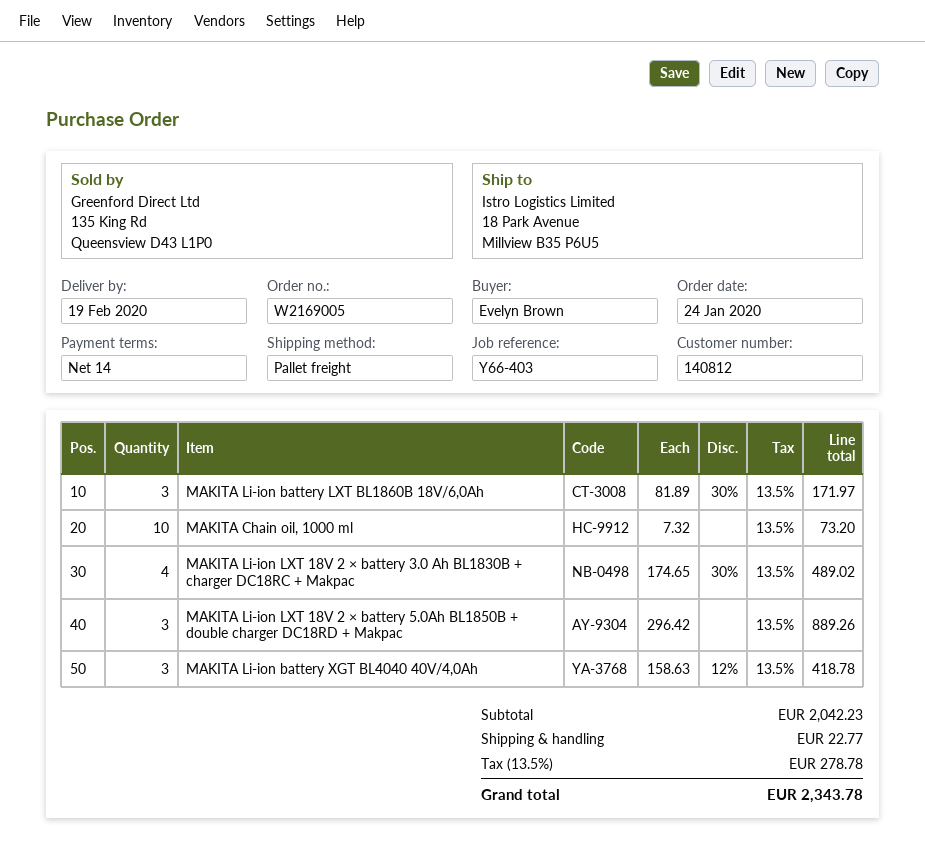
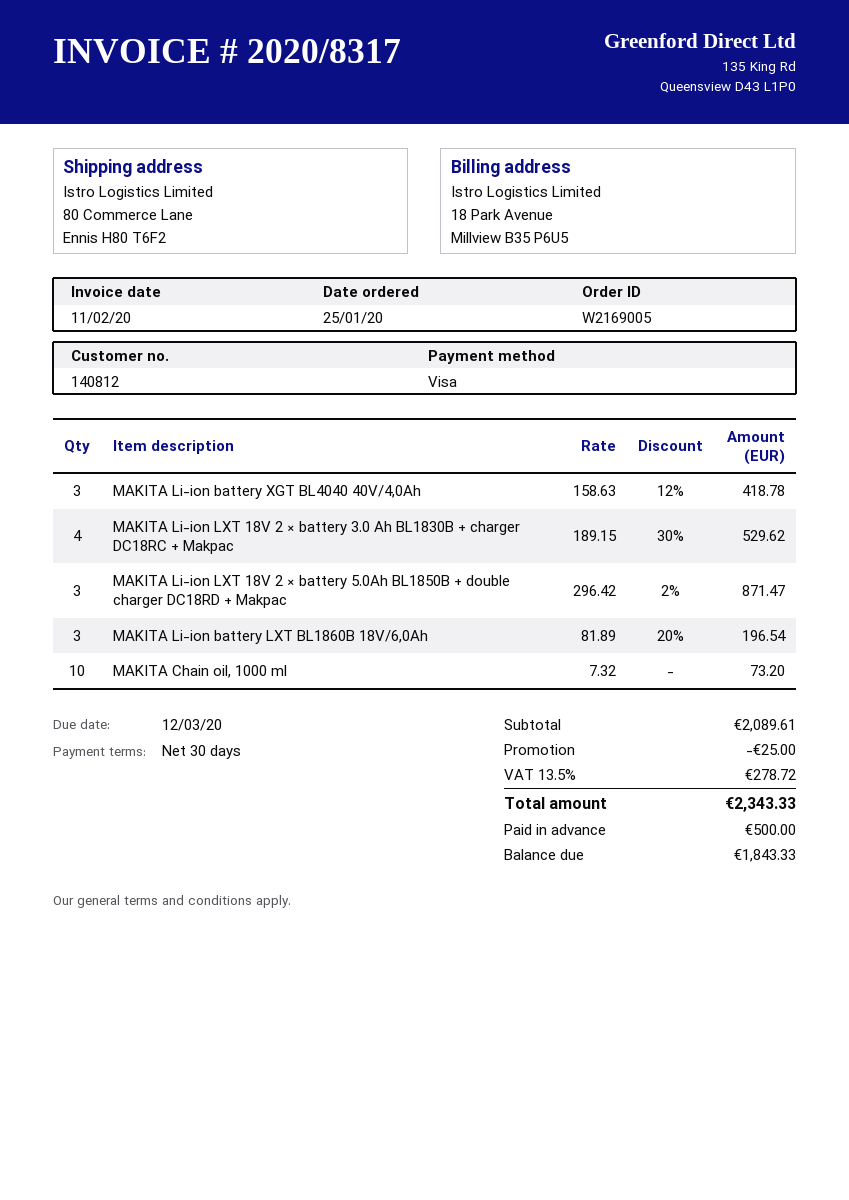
order date: 2020-01-24 -> 2020-01-25
payment terms: 14 days -> 30 days
ship to: 18 Park Avenue, Millview B35 P6U5 -> 80 Commerce Lane, Ennis H80 T6F2
MAKITA Li-ion battery LXT BL1860B 18V/6,0Ah: 3 x 81.89 - 30% = 171.97 -> 3 x 81.89 - 20% = 196.54
MAKITA Li-ion LXT 18V 2 × battery 3.0 Ah BL1830B + charger DC18RC + Makpac: 4 x 174.65 - 30% = 489.02 -> 4 x 189.15 - 30% = 529.62
MAKITA Li-ion LXT 18V 2 × battery 5.0Ah BL1850B + double charger DC18RD + Makpac: 3 x 296.42 = 889.26 -> 3 x 296.42 - 2% = 871.47
subtotal: 2042.23 -> 2089.61
discount: none -> 25.00
shipping: 22.77 -> none
tax: 13.5% = 278.78 -> 13.5% = 278.72
total: 2343.78 -> 2343.33

